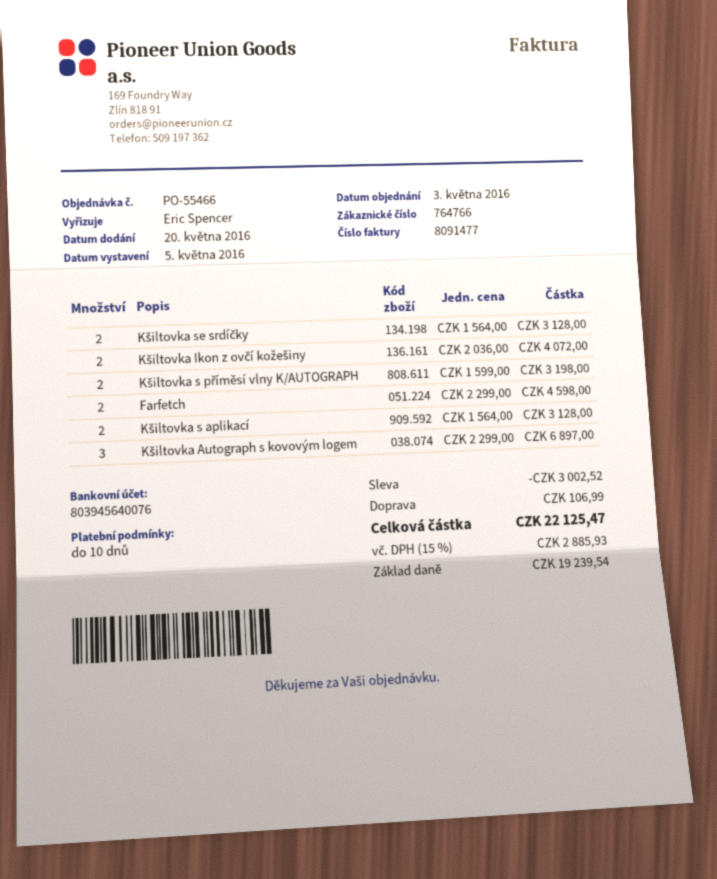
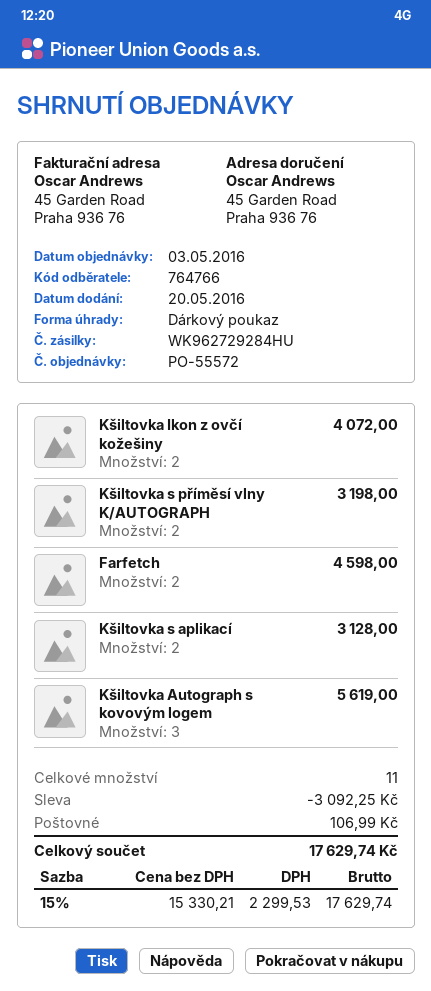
order number: PO-55466 -> PO-55572
Kšiltovka se srdíčky: 2 for 3128.00 -> none
Kšiltovka Autograph s kovovým logem: 3 for 6897.00 -> 3 for 5619.00
discount: 3002.52 -> 3092.25
net: 19239.54 -> 15330.21
tax: 15% = 2885.93 -> 15% = 2299.53
total: 22125.47 -> 17629.74

